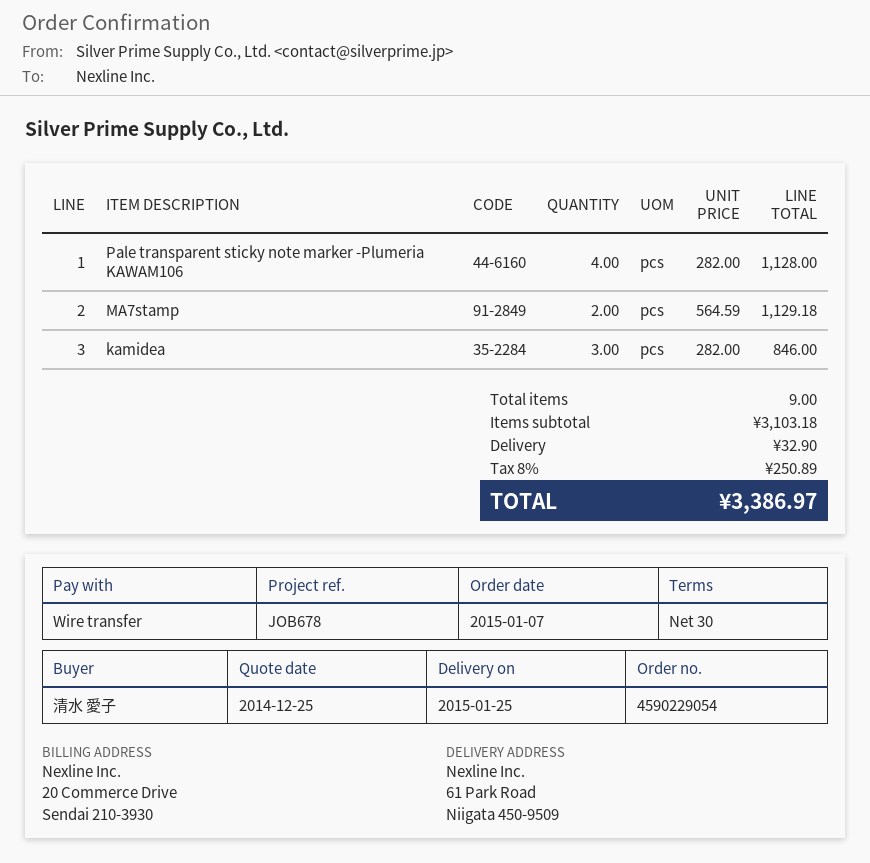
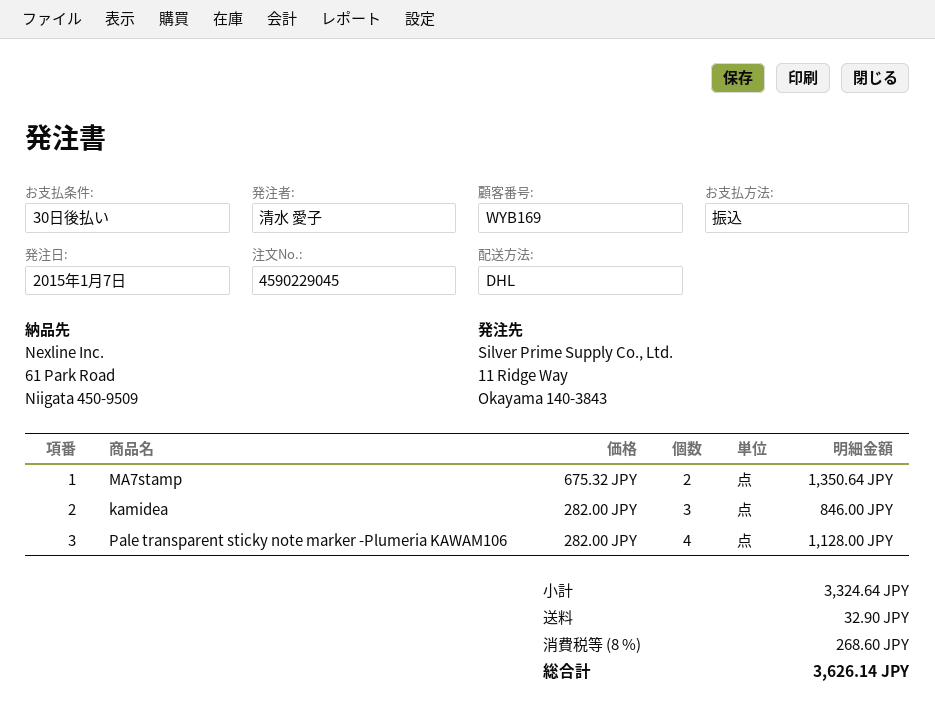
order number: 4590229054 -> 4590229045
MA7stamp: 2 x 564.59 = 1129.18 -> 2 x 675.32 = 1350.64
subtotal: 3103.18 -> 3324.64
tax: 8% = 250.89 -> 8% = 268.60
total: 3386.97 -> 3626.14

